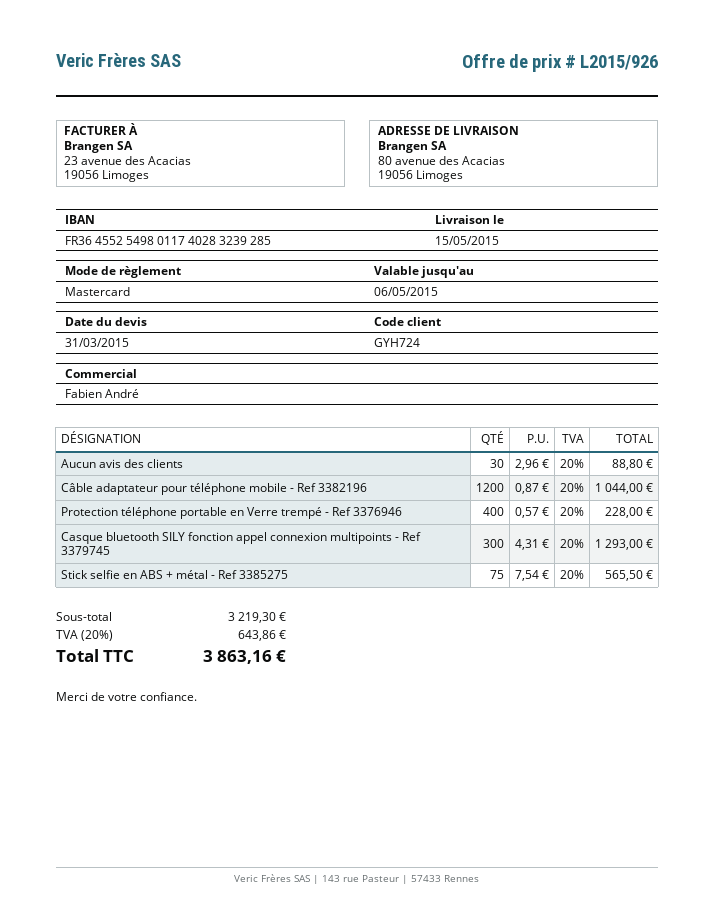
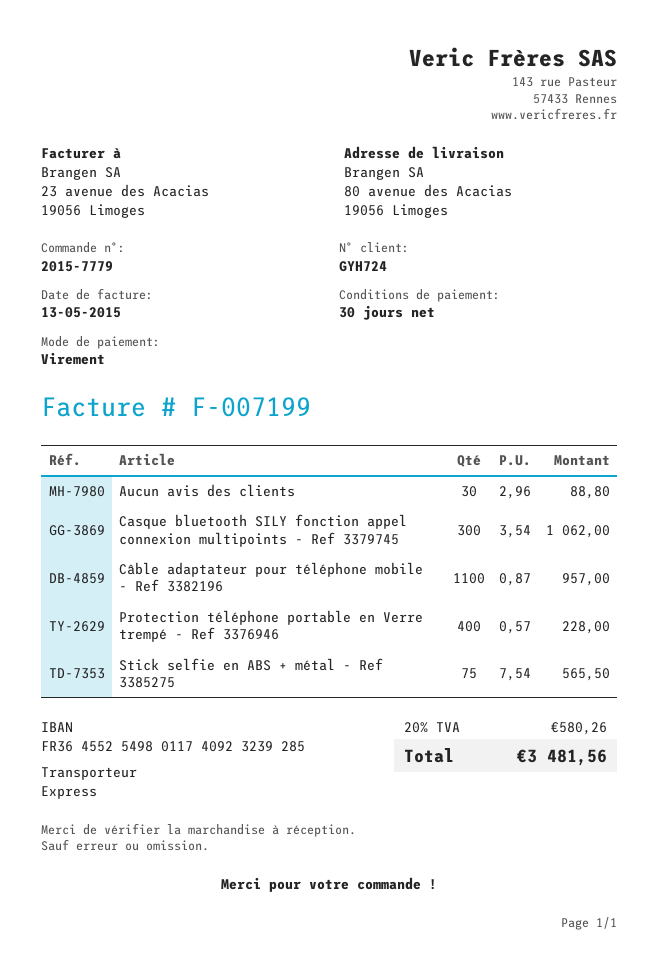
payment method: Mastercard -> bank transfer
bank account: FR3645525498011740283239285 -> FR3645525498011740923239285
Câble adaptateur pour téléphone mobile - Ref 3382196: 1200 x 0.87 = 1044.00 -> 1100 x 0.87 = 957.00
Casque bluetooth SILY fonction appel connexion multipoints - Ref 3379745: 300 x 4.31 = 1293.00 -> 300 x 3.54 = 1062.00
tax: 20% = 643.86 -> 20% = 580.26
total: 3863.16 -> 3481.56

